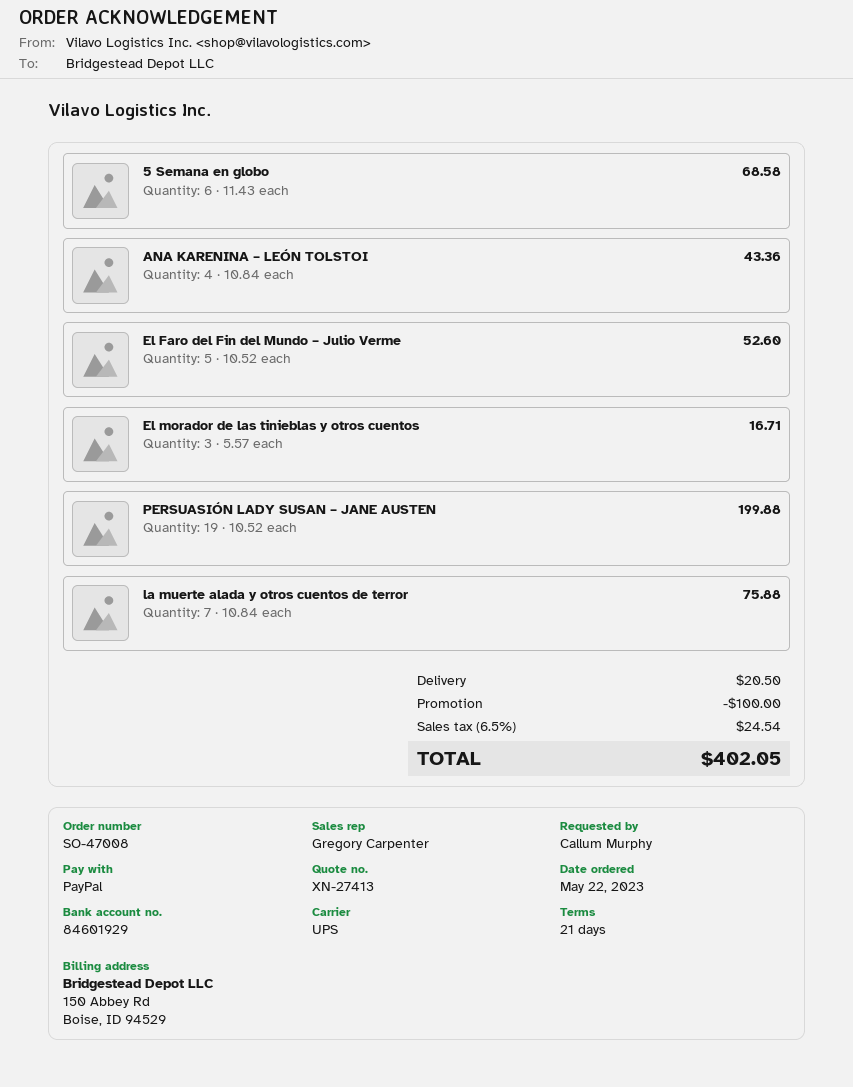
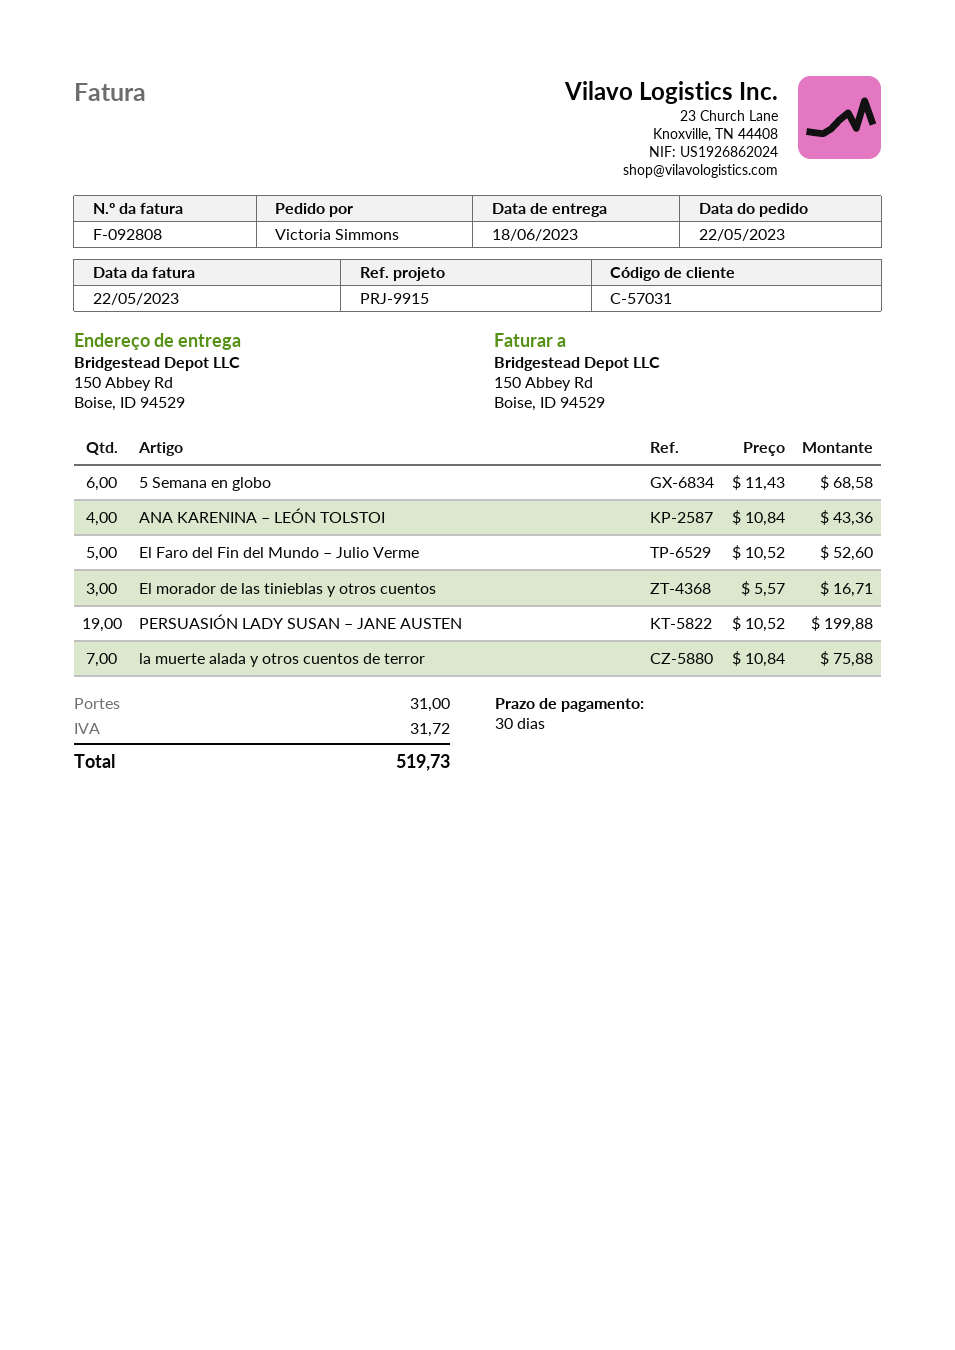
payment terms: 21 days -> 30 days
ordered by: Callum Murphy -> Victoria Simmons
discount: 100.00 -> none
shipping: 20.50 -> 31.00
tax: 24.54 -> 31.72
total: 402.05 -> 519.73

